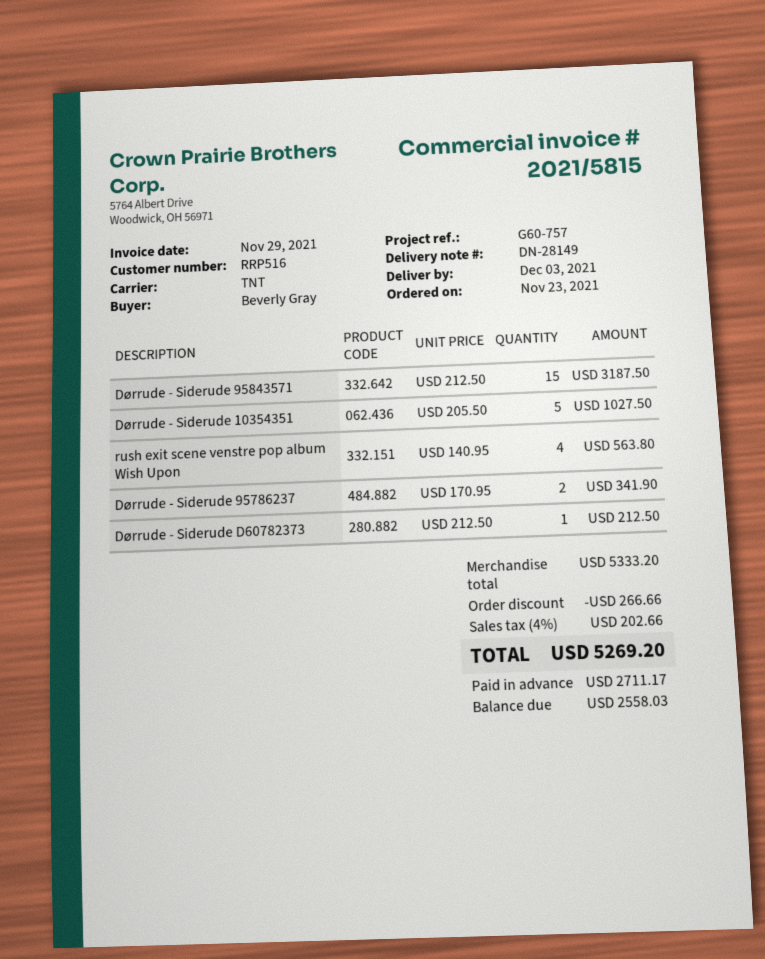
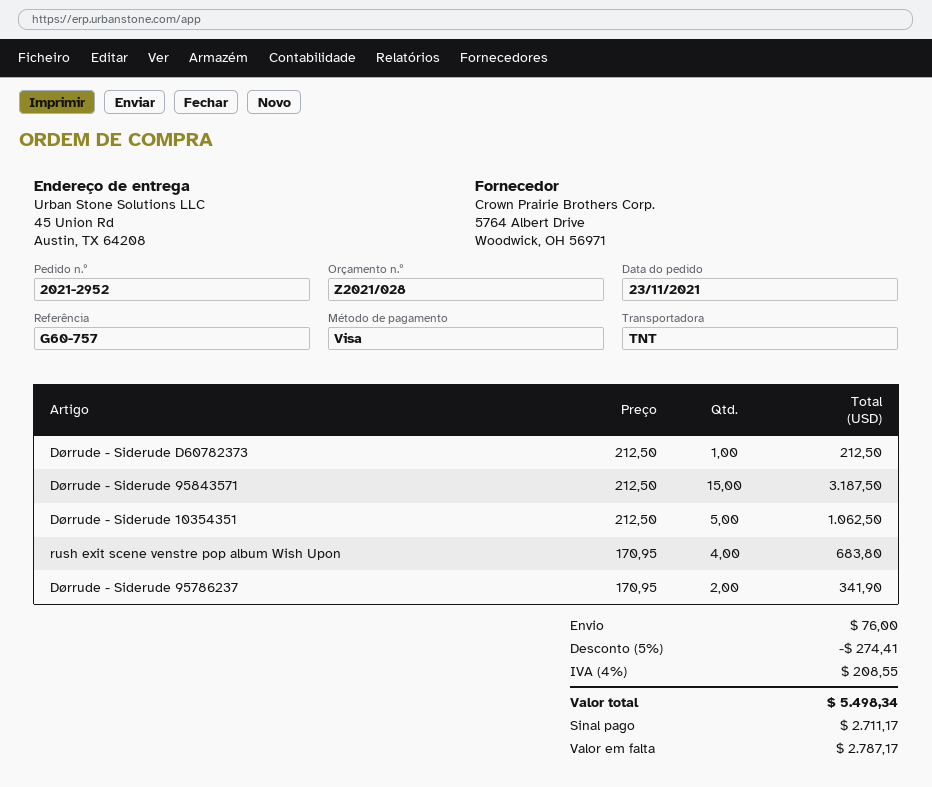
Dørrude - Siderude 10354351: 5 x 205.50 = 1027.50 -> 5 x 212.50 = 1062.50
rush exit scene venstre pop album Wish Upon: 4 x 140.95 = 563.80 -> 4 x 170.95 = 683.80
discount: 266.66 -> 274.41
shipping: none -> 76.00
tax: 4% = 202.66 -> 4% = 208.55
total: 5269.20 -> 5498.34
balance: 2558.03 -> 2787.17

